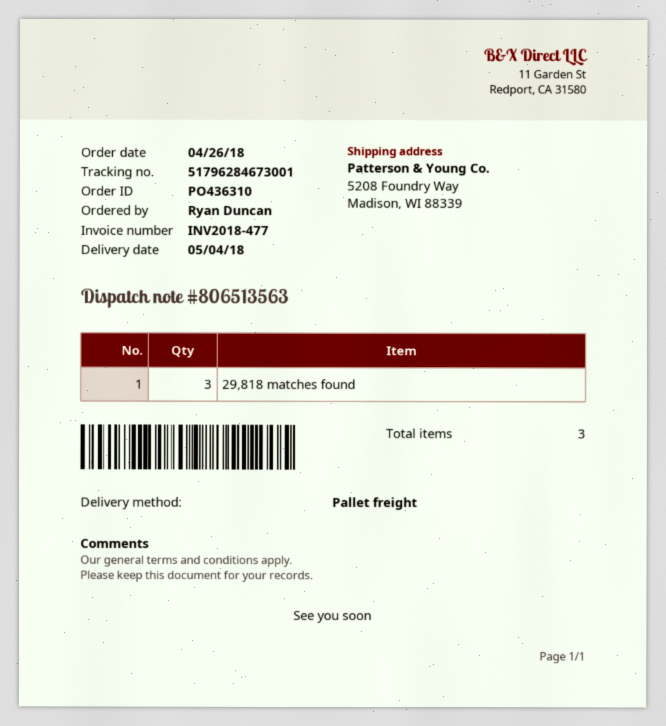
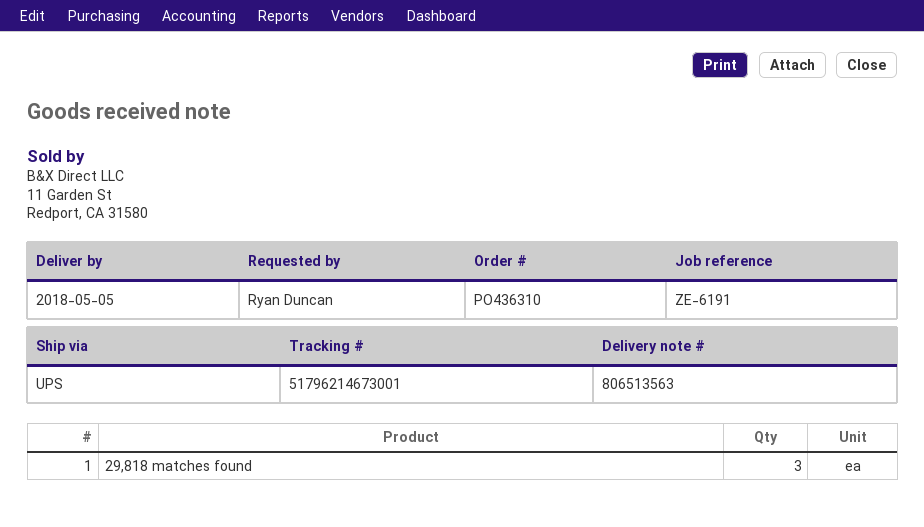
delivery date: 2018-05-04 -> 2018-05-05
shipping method: pallet freight -> UPS
tracking number: 51796284673001 -> 51796214673001

